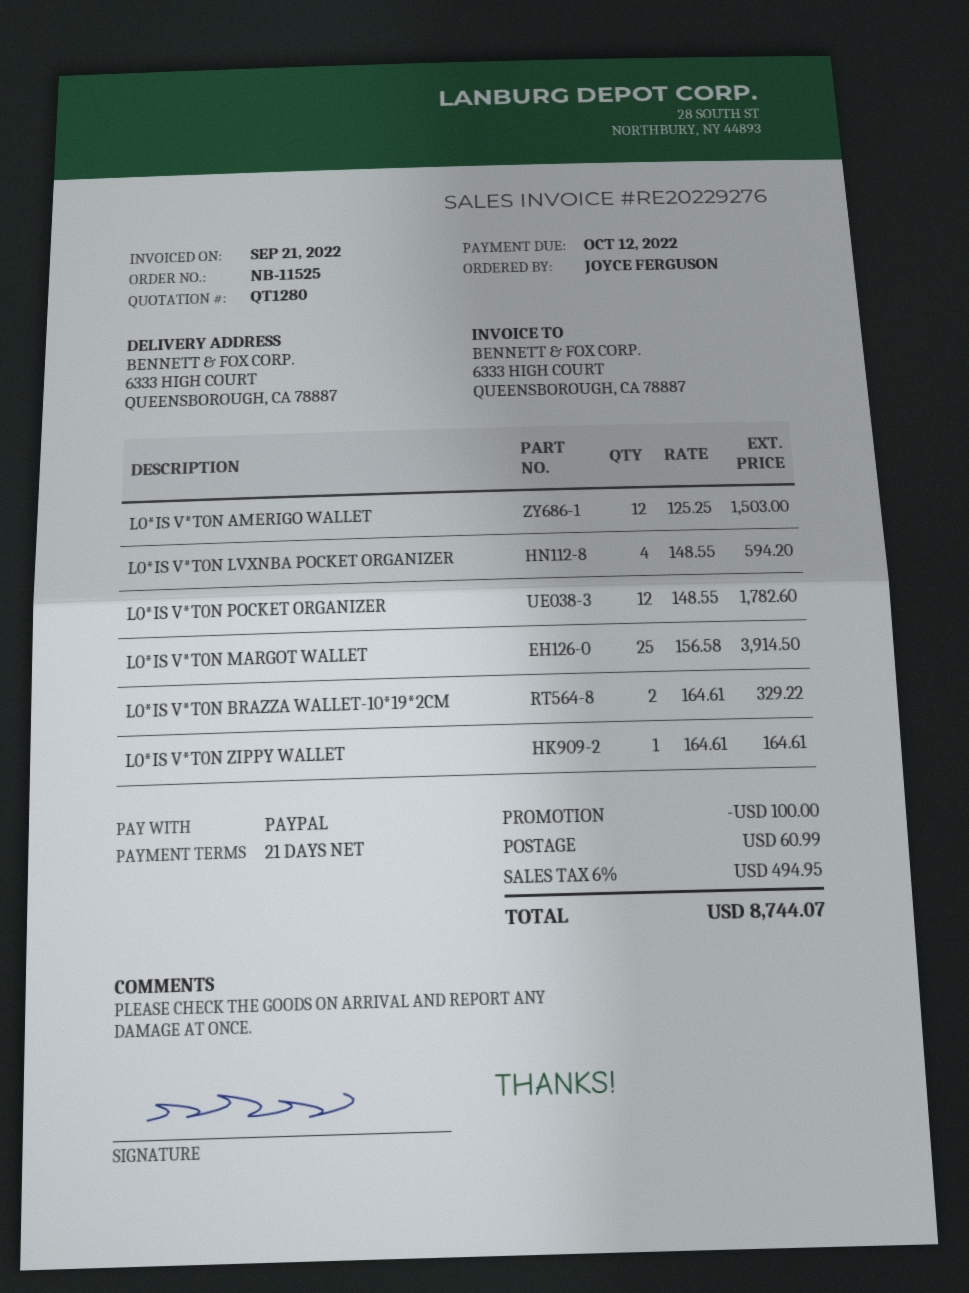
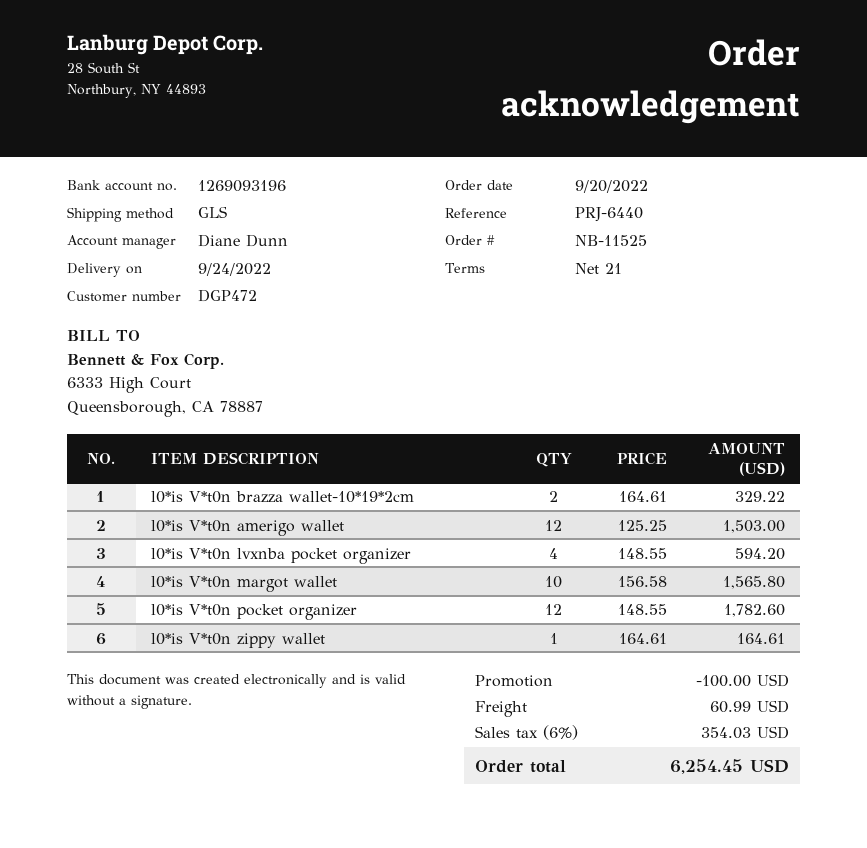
L0*IS V*T0N MARGOT WALLET: 25 x 156.58 = 3914.50 -> 10 x 156.58 = 1565.80
tax: 6% = 494.95 -> 6% = 354.03
total: 8744.07 -> 6254.45

